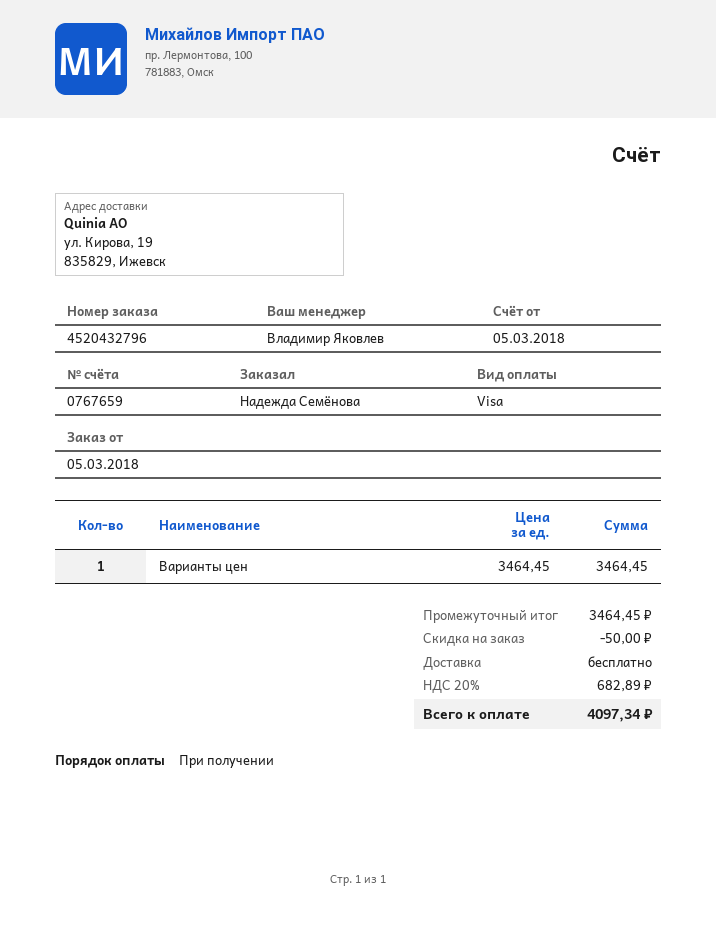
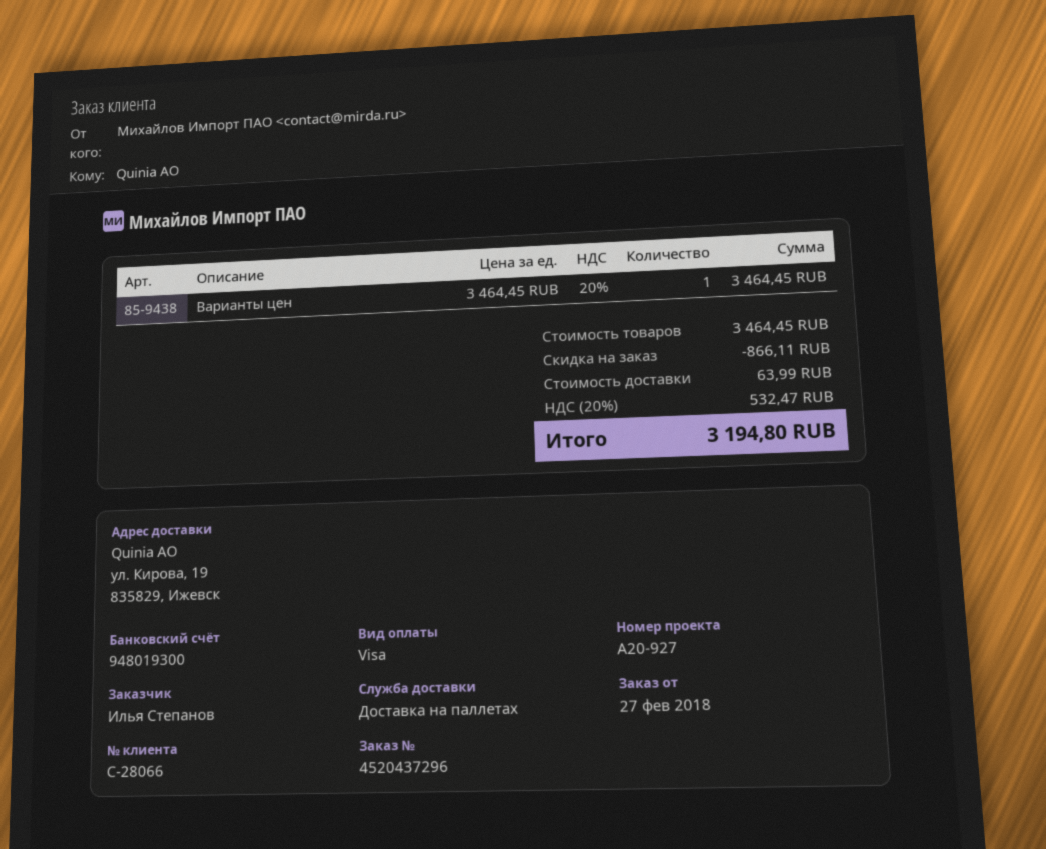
order number: 4520432796 -> 4520437296
order date: 2018-03-05 -> 2018-02-27
ordered by: Надежда Семёнова -> Илья Степанов
discount: 50.00 -> 866.11
shipping: 0.00 -> 63.99
tax: 20% = 682.89 -> 20% = 532.47
total: 4097.34 -> 3194.80

